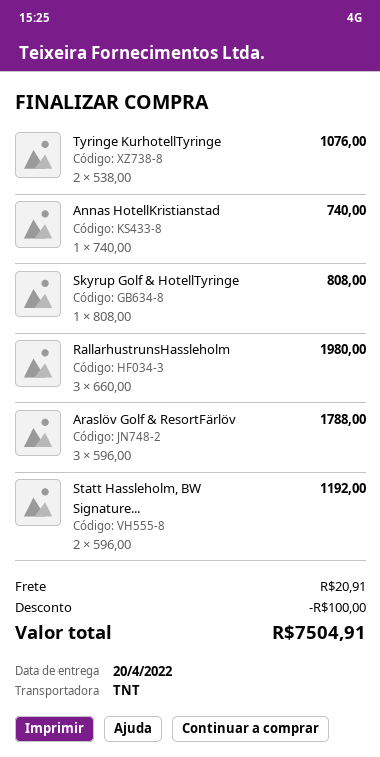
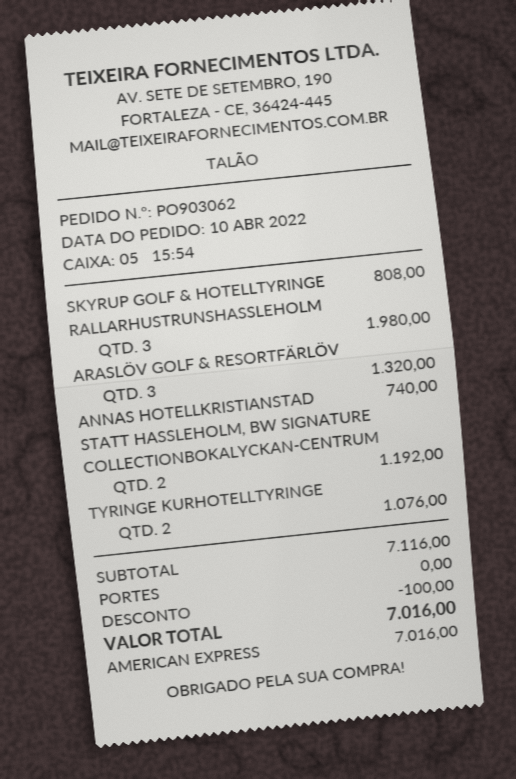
Araslöv Golf & ResortFärlöv: 3 for 1788.00 -> 3 for 1320.00
shipping: 20.91 -> 0.00
total: 7504.91 -> 7016.00

